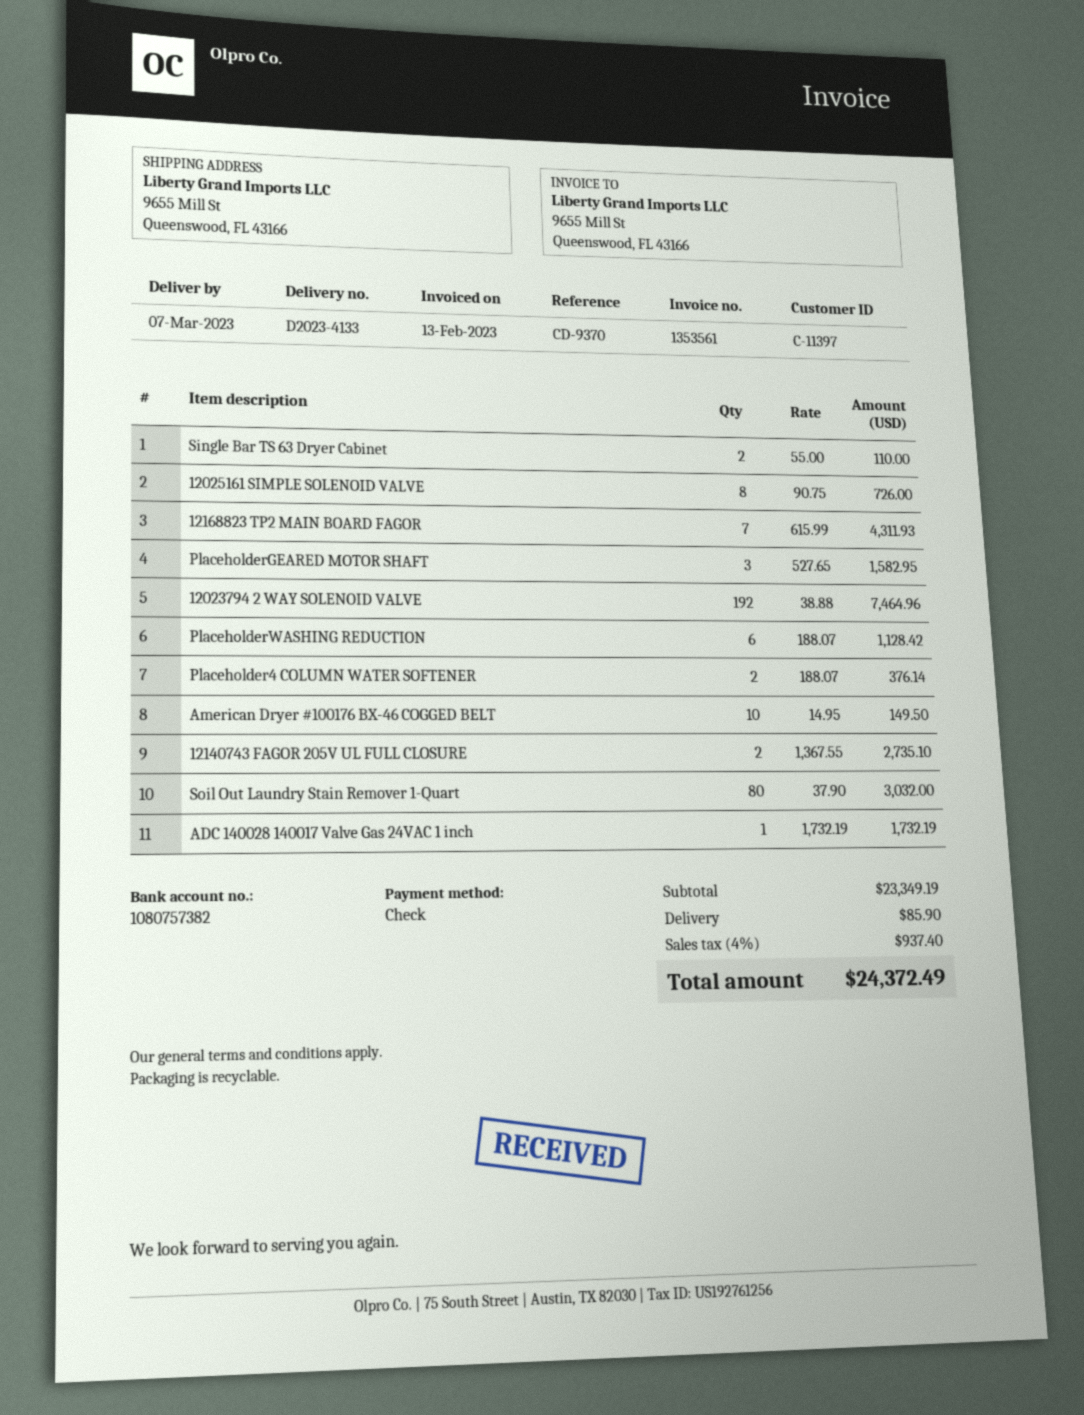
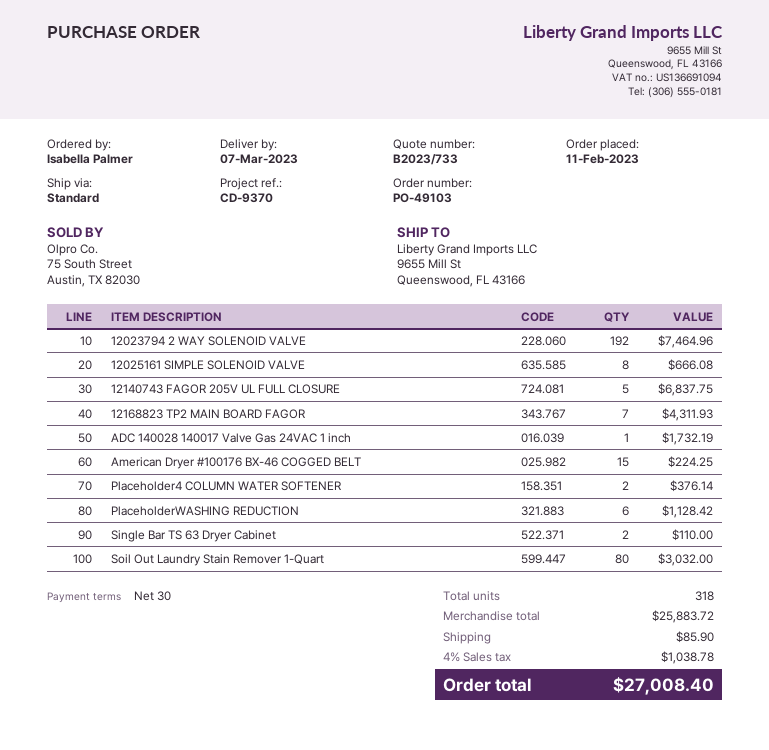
12025161 SIMPLE SOLENOID VALVE: 8 for 726.00 -> 8 for 666.08
PlaceholderGEARED MOTOR SHAFT: 3 for 1582.95 -> none
American Dryer #100176 BX-46 COGGED BELT: 10 for 149.50 -> 15 for 224.25
12140743 FAGOR 205V UL FULL CLOSURE: 2 for 2735.10 -> 5 for 6837.75
subtotal: 23349.19 -> 25883.72
tax: 4% = 937.40 -> 4% = 1038.78
total: 24372.49 -> 27008.40

